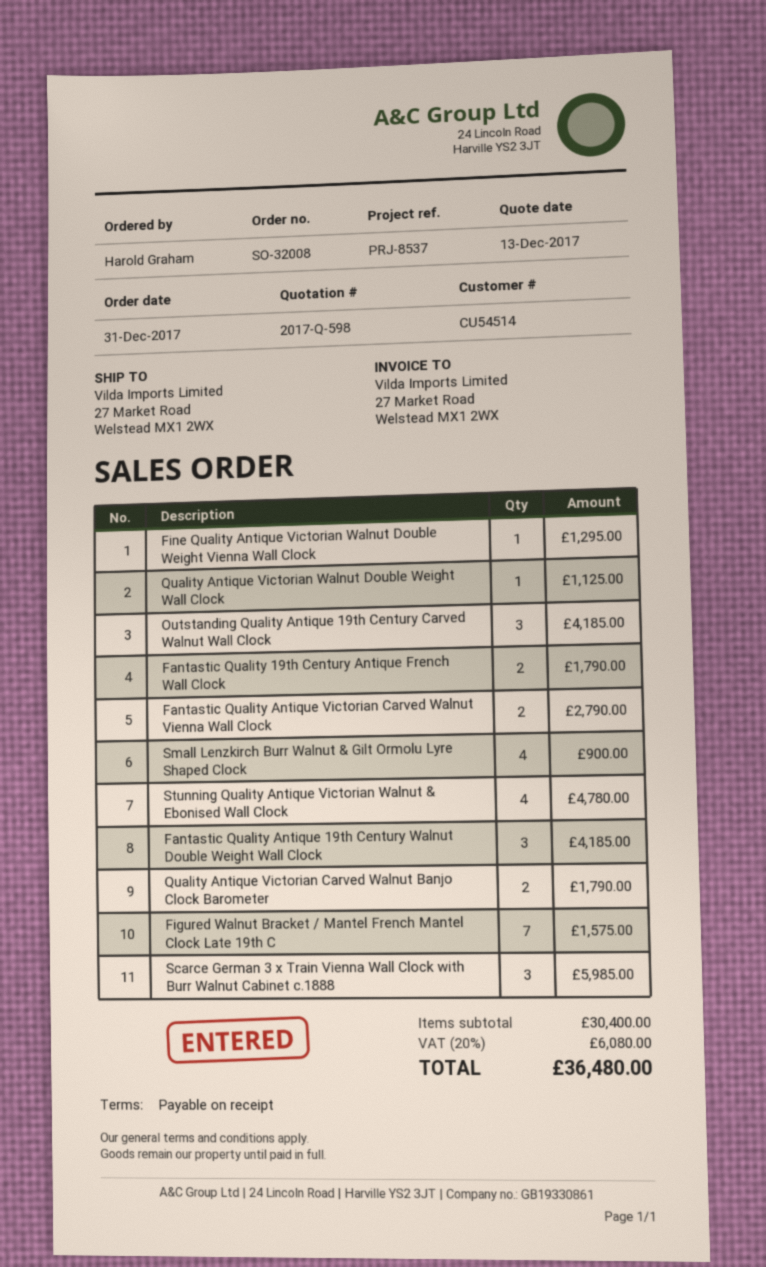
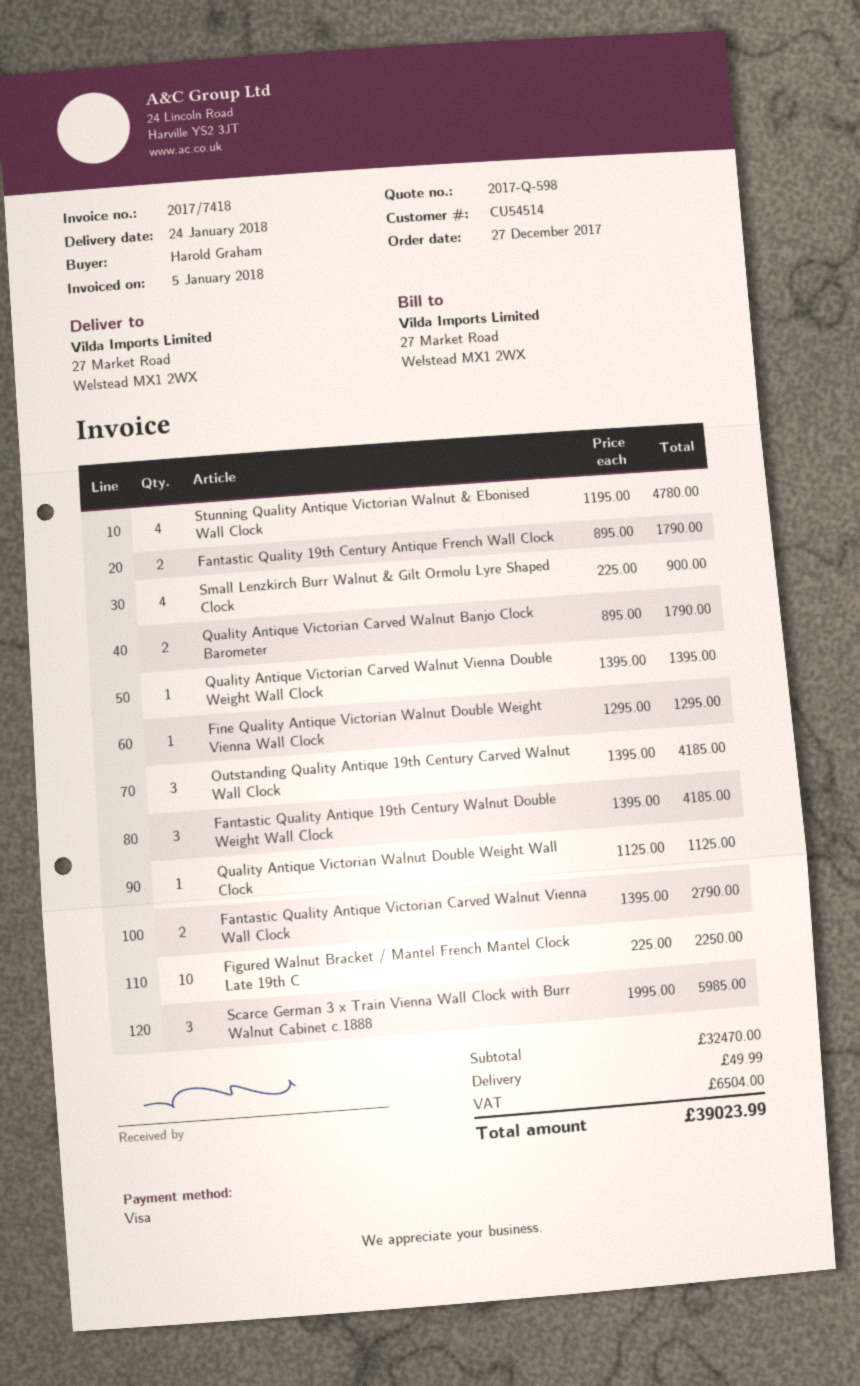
order date: 2017-12-31 -> 2017-12-27
Figured Walnut Bracket / Mantel French Mantel Clock Late 19th C: 7 for 1575.00 -> 10 for 2250.00
Quality Antique Victorian Carved Walnut Vienna Double Weight Wall Clock: none -> 1 for 1395.00
subtotal: 30400.00 -> 32470.00
shipping: none -> 49.99
tax: 6080.00 -> 6504.00
total: 36480.00 -> 39023.99

